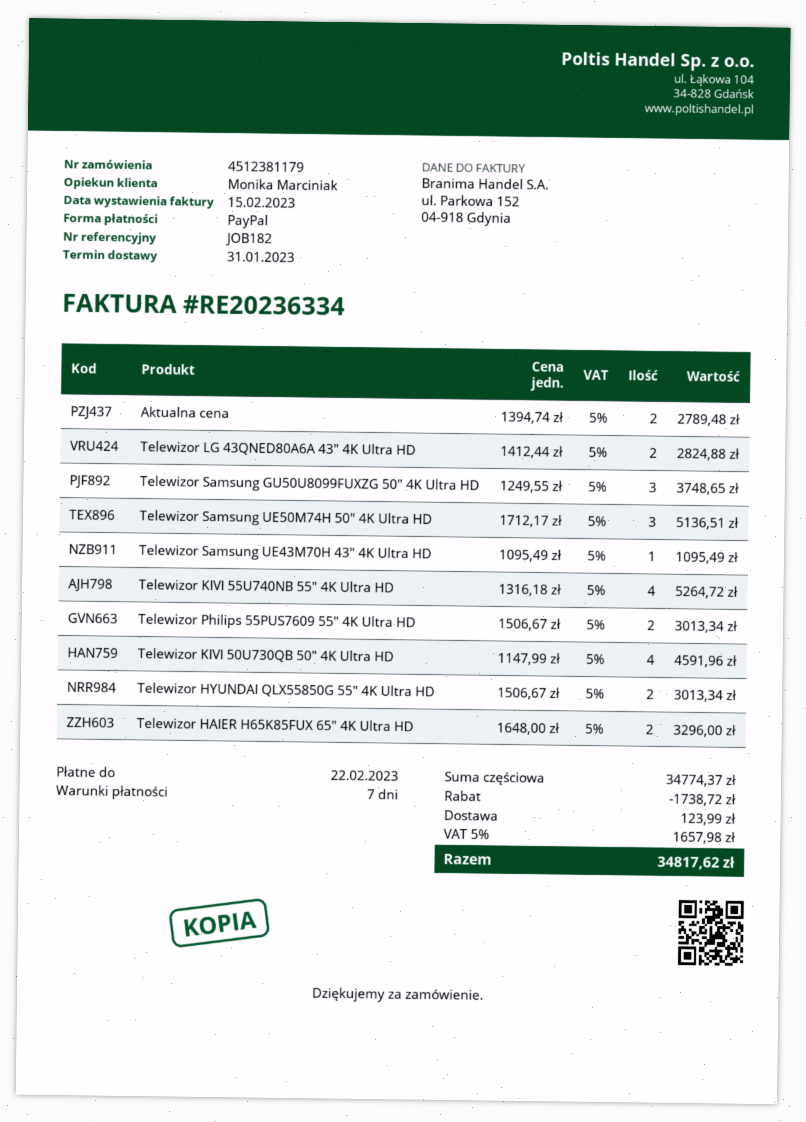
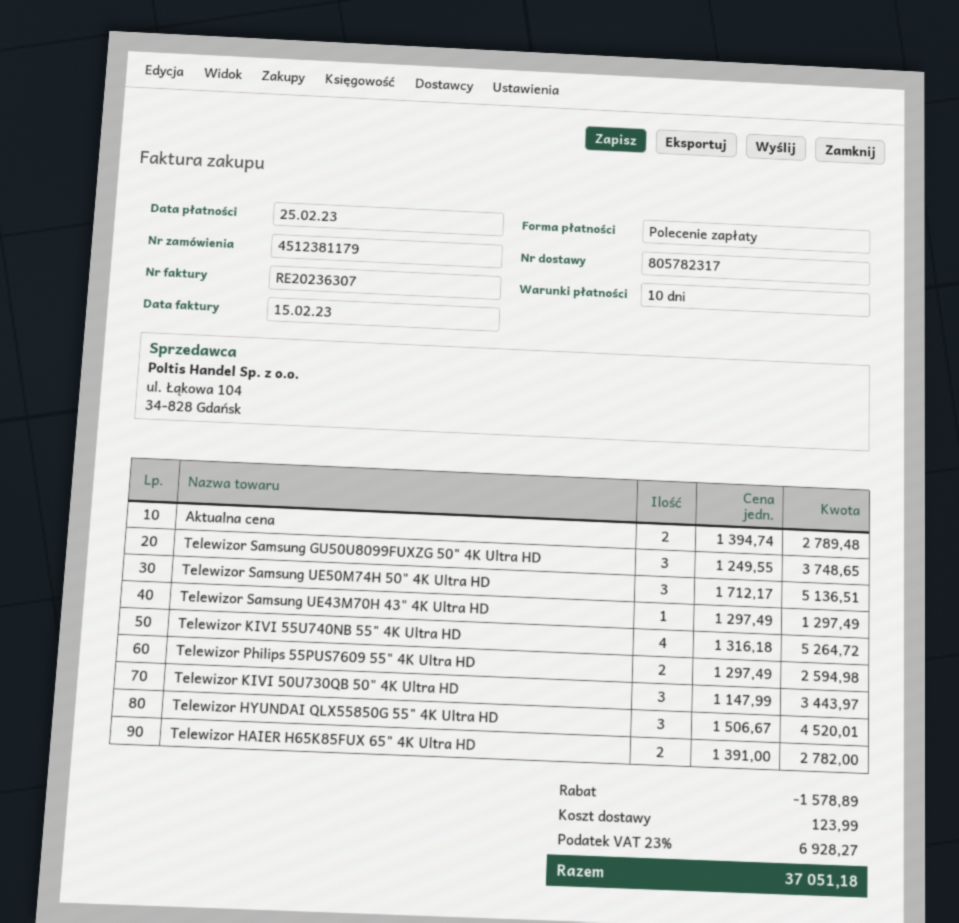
invoice number: RE20236334 -> RE20236307
payment terms: 7 days -> 10 days
due date: 2023-02-22 -> 2023-02-25
payment method: PayPal -> direct debit
Telewizor LG 43QNED80A6A 43" 4K Ultra HD: 2 x 1412.44 = 2824.88 -> none
Telewizor Samsung UE43M70H 43" 4K Ultra HD: 1 x 1095.49 = 1095.49 -> 1 x 1297.49 = 1297.49
Telewizor Philips 55PUS7609 55" 4K Ultra HD: 2 x 1506.67 = 3013.34 -> 2 x 1297.49 = 2594.98
Telewizor KIVI 50U730QB 50" 4K Ultra HD: 4 x 1147.99 = 4591.96 -> 3 x 1147.99 = 3443.97
Telewizor HYUNDAI QLX55850G 55" 4K Ultra HD: 2 x 1506.67 = 3013.34 -> 3 x 1506.67 = 4520.01
Telewizor HAIER H65K85FUX 65" 4K Ultra HD: 2 x 1648.00 = 3296.00 -> 2 x 1391.00 = 2782.00
discount: 1738.72 -> 1578.89
tax: 5% = 1657.98 -> 23% = 6928.27
total: 34817.62 -> 37051.18

